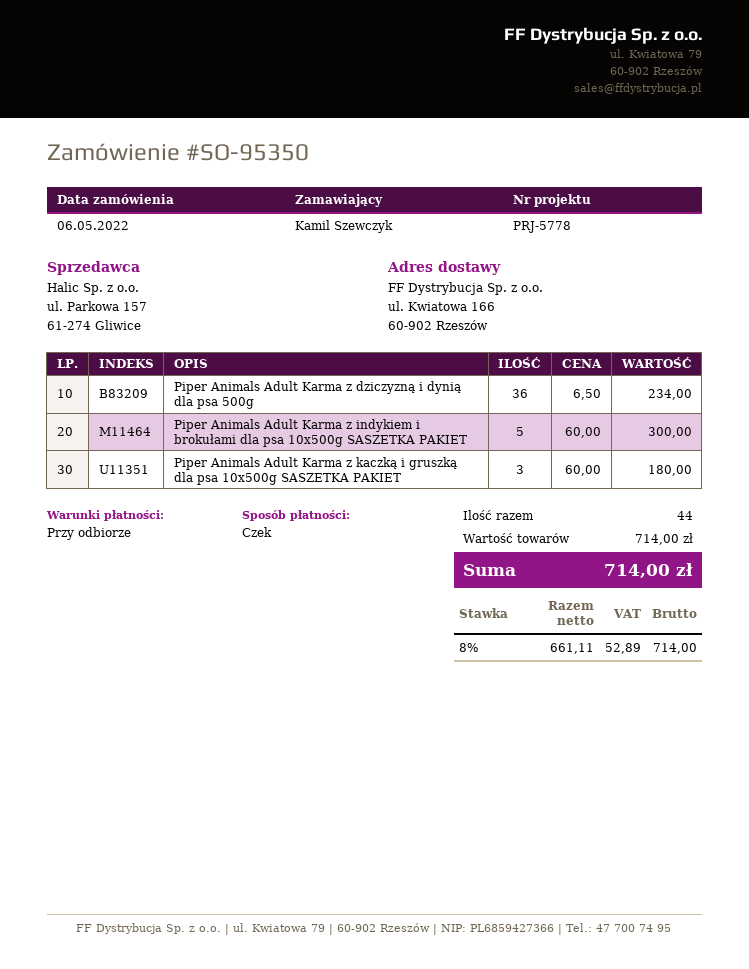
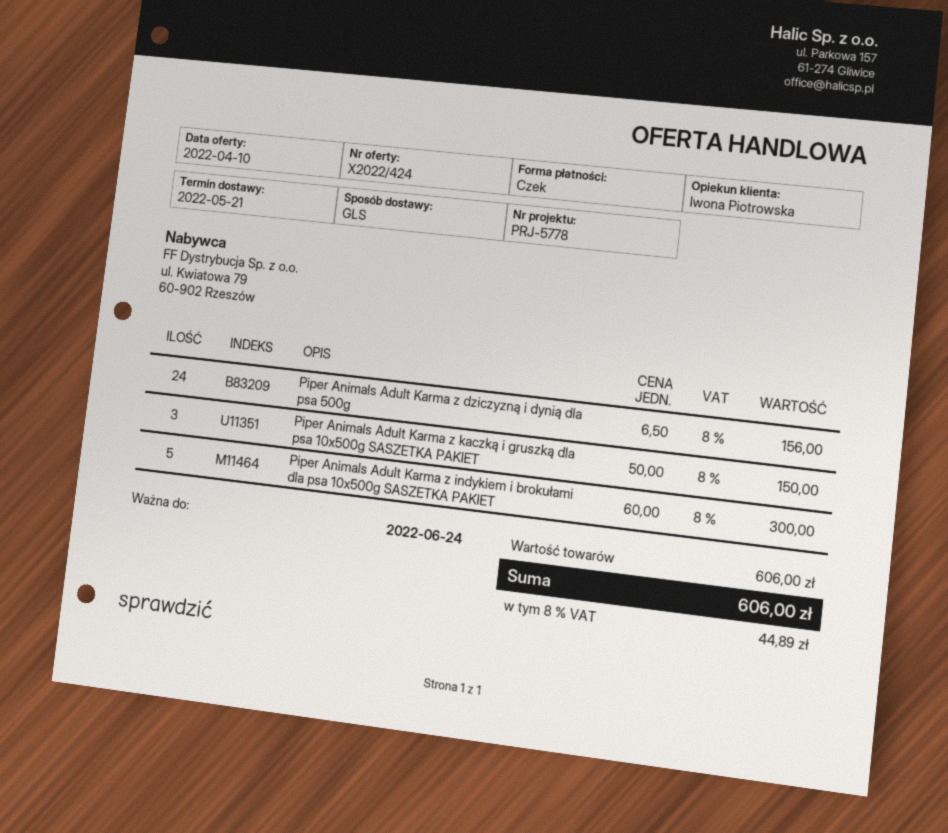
Piper Animals Adult Karma z dziczyzną i dynią dla psa 500g: 36 x 6.50 = 234.00 -> 24 x 6.50 = 156.00
Piper Animals Adult Karma z kaczką i gruszką dla psa 10x500g SASZETKA PAKIET: 3 x 60.00 = 180.00 -> 3 x 50.00 = 150.00
subtotal: 714.00 -> 606.00
tax: 8% = 52.89 -> 8% = 44.89
total: 714.00 -> 606.00

